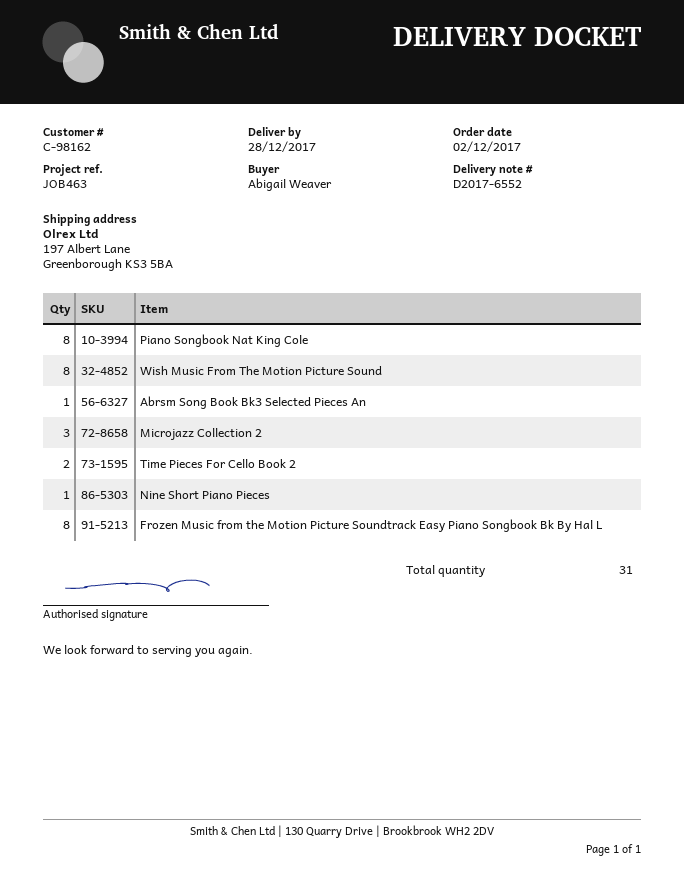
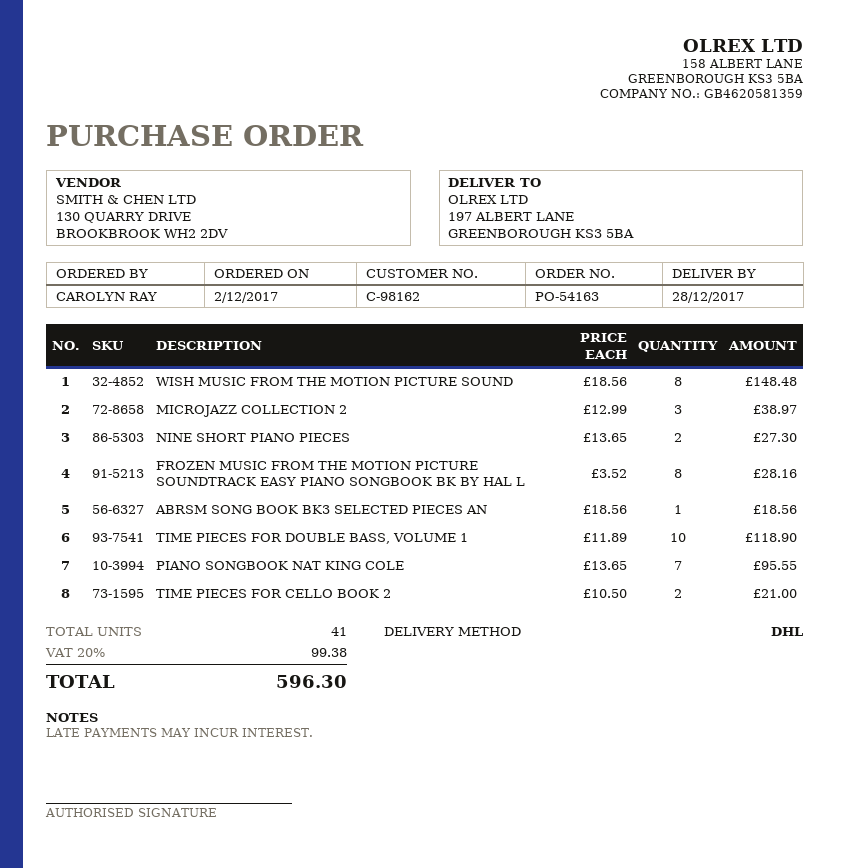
ordered by: Abigail Weaver -> CAROLYN RAY
Piano Songbook Nat King Cole: 8 -> 7
Nine Short Piano Pieces: 1 -> 2
TIME PIECES FOR DOUBLE BASS, VOLUME 1: none -> 10
total quantity: 31 -> 41

